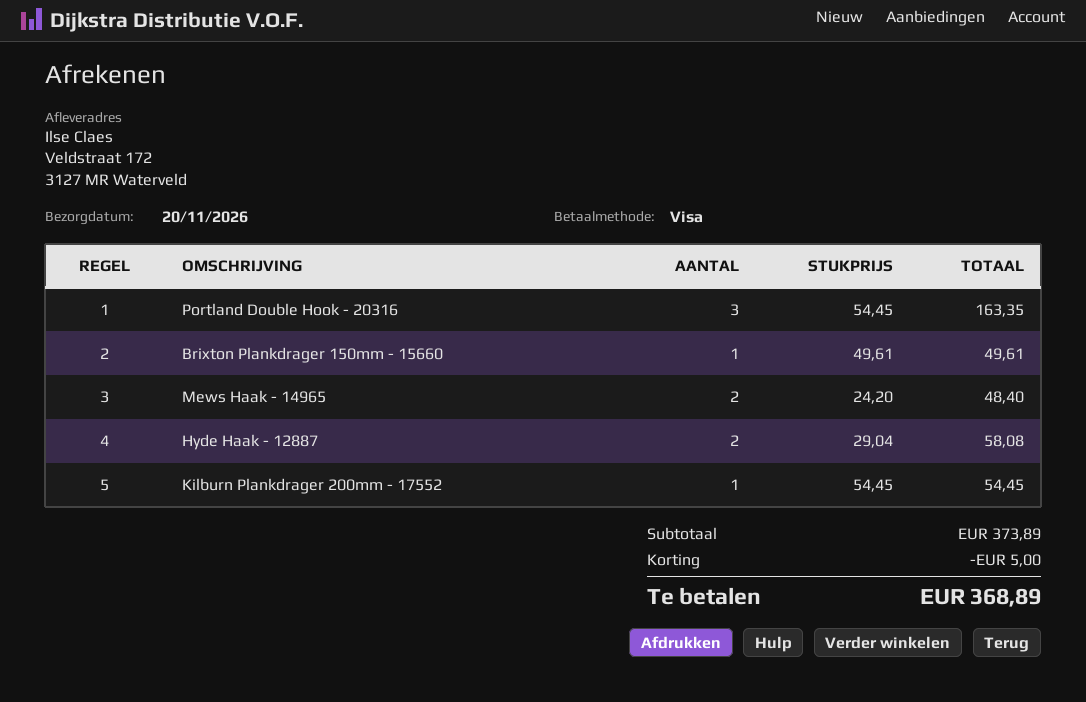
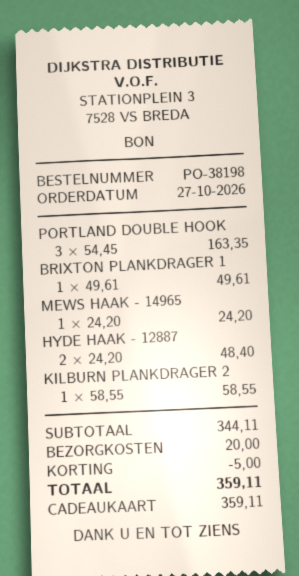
payment method: Visa -> gift card
Mews Haak - 14965: 2 x 24.20 = 48.40 -> 1 x 24.20 = 24.20
Hyde Haak - 12887: 2 x 29.04 = 58.08 -> 2 x 24.20 = 48.40
Kilburn Plankdrager 200mm - 17552: 1 x 54.45 = 54.45 -> 1 x 58.55 = 58.55
subtotal: 373.89 -> 344.11
shipping: none -> 20.00
total: 368.89 -> 359.11

